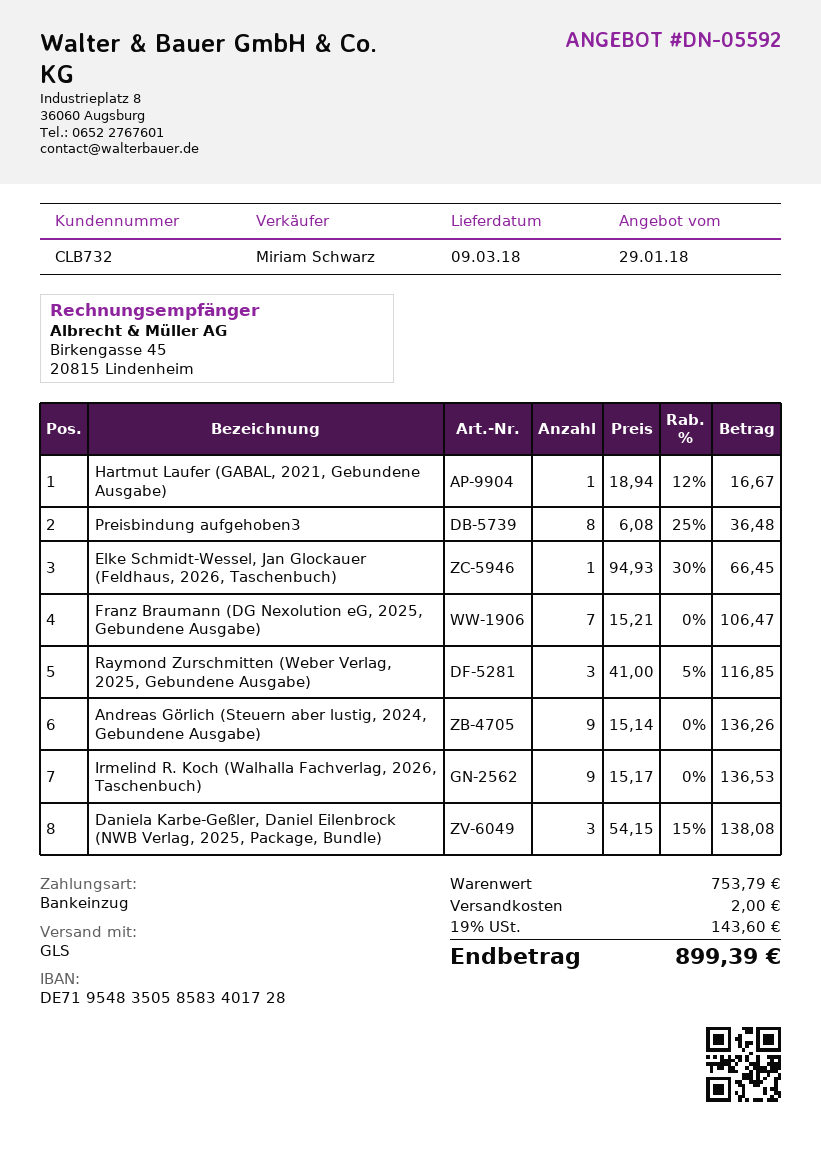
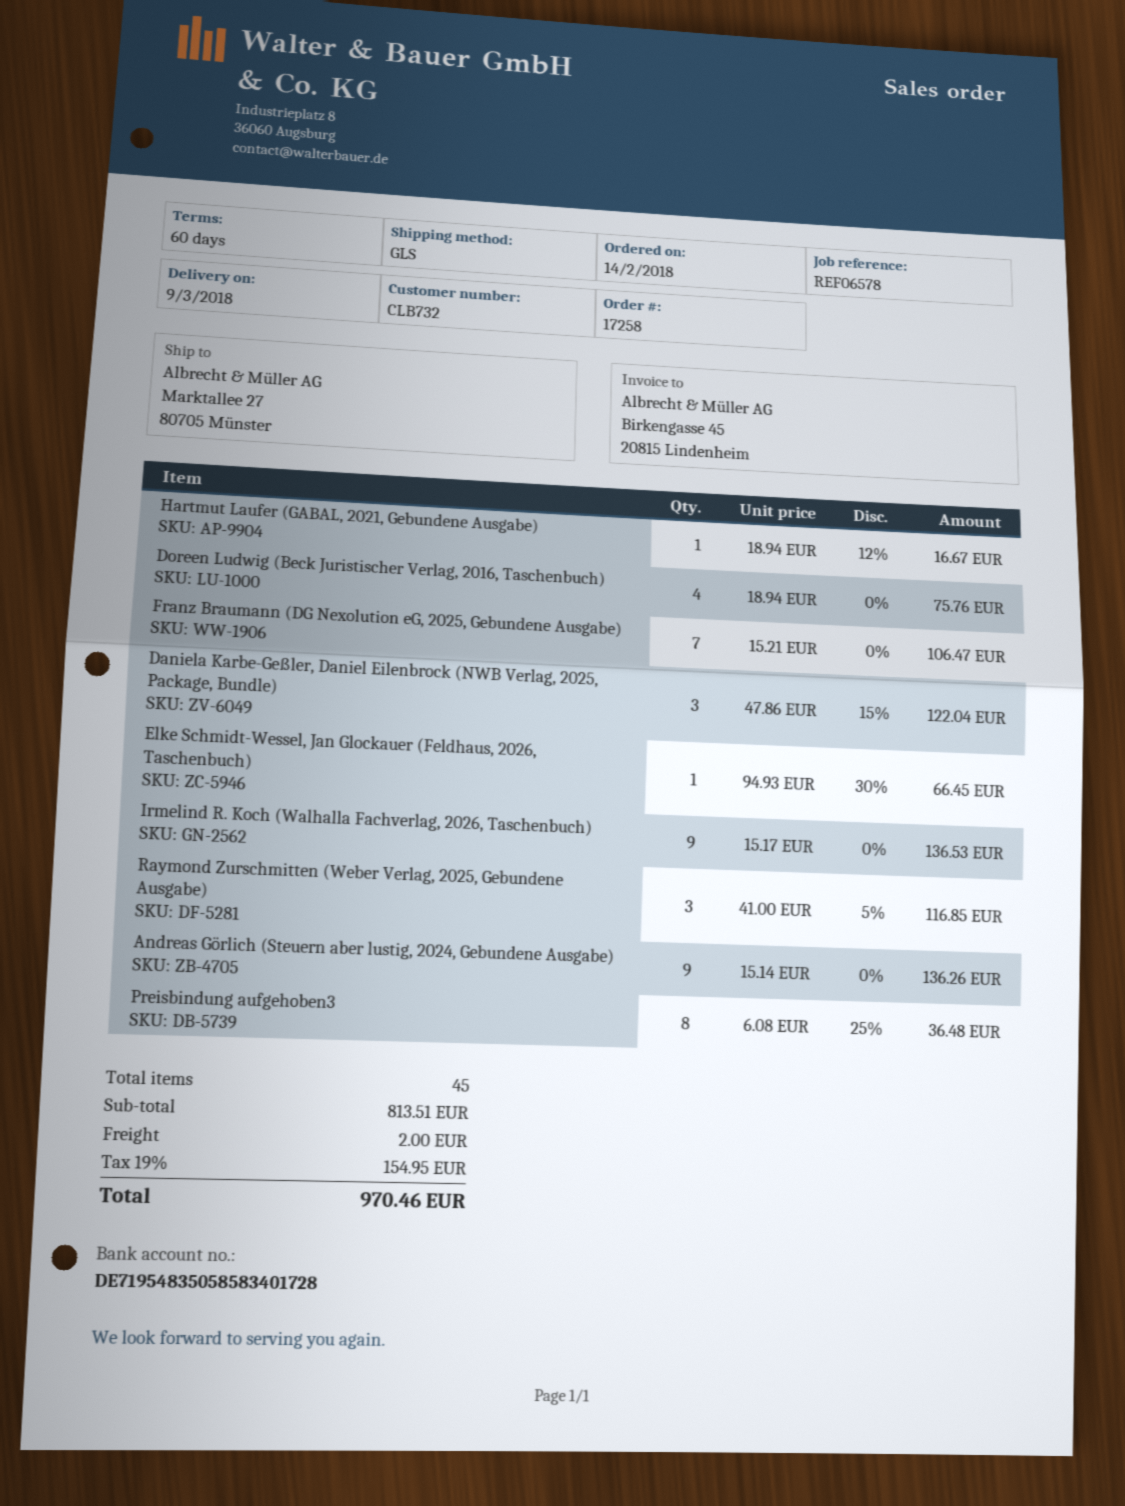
Daniela Karbe-Geßler, Daniel Eilenbrock (NWB Verlag, 2025, Package, Bundle): 3 x 54.15 - 15% = 138.08 -> 3 x 47.86 - 15% = 122.04
Doreen Ludwig (Beck Juristischer Verlag, 2016, Taschenbuch): none -> 4 x 18.94 = 75.76
subtotal: 753.79 -> 813.51
tax: 19% = 143.60 -> 19% = 154.95
total: 899.39 -> 970.46

